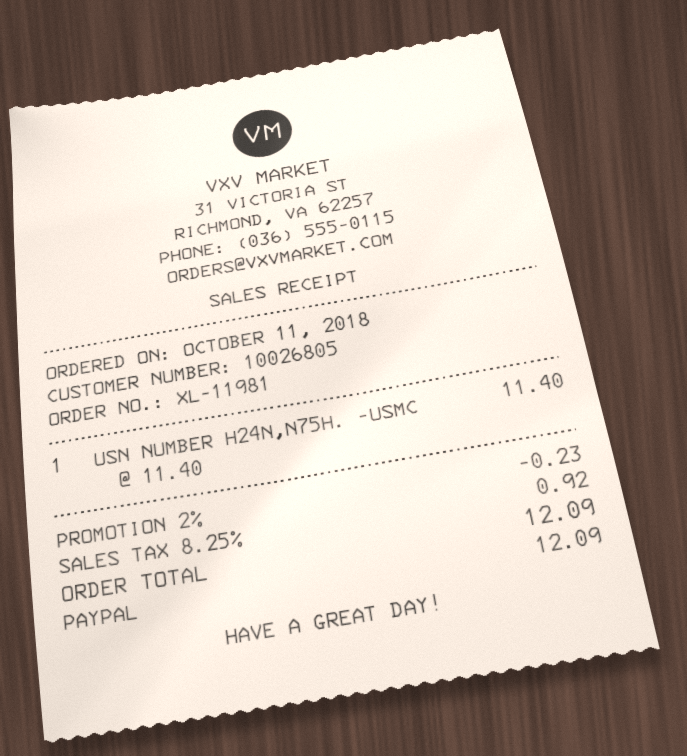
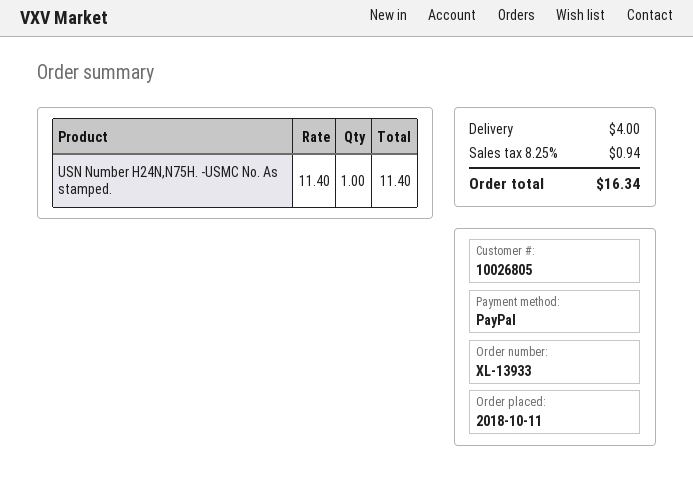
order number: XL-11981 -> XL-13933
discount: 2% = 0.23 -> none
shipping: none -> 4.00
tax: 8.25% = 0.92 -> 8.25% = 0.94
total: 12.09 -> 16.34

